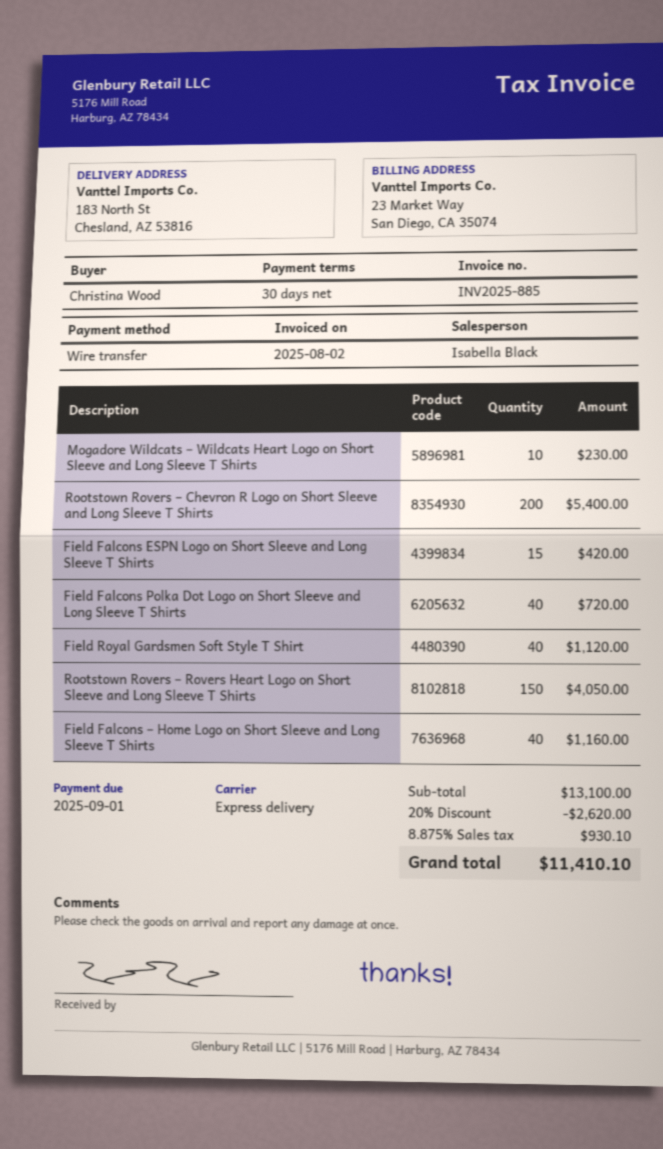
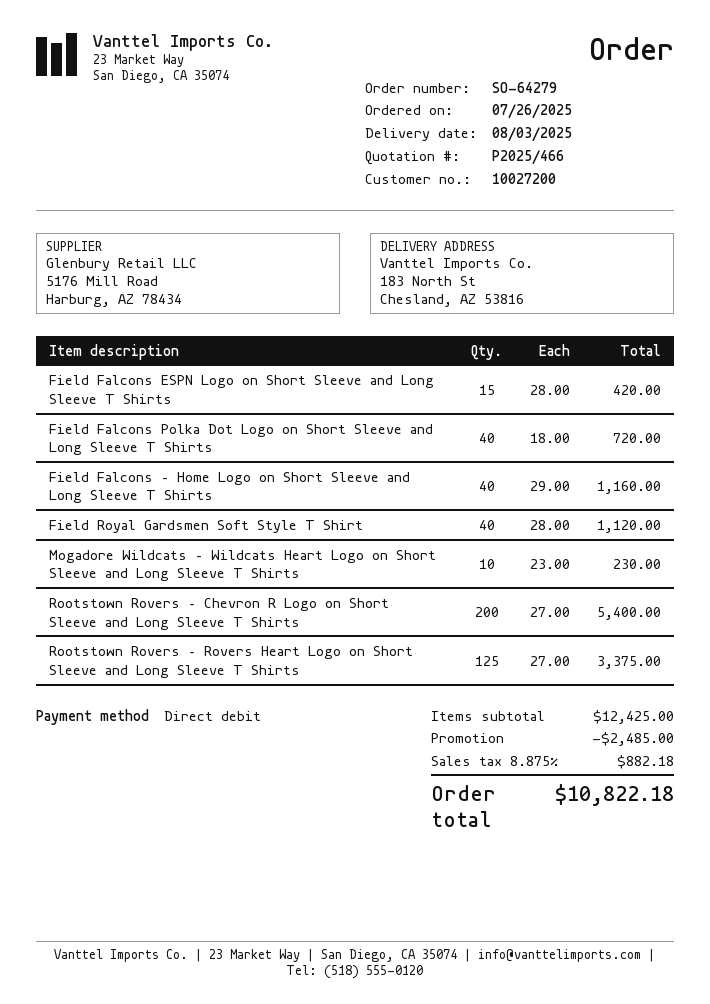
payment method: bank transfer -> direct debit
Rootstown Rovers – Rovers Heart Logo on Short Sleeve and Long Sleeve T Shirts: 150 for 4050.00 -> 125 for 3375.00
subtotal: 13100.00 -> 12425.00
discount: 2620.00 -> 2485.00
tax: 8.875% = 930.10 -> 8.875% = 882.18
total: 11410.10 -> 10822.18

